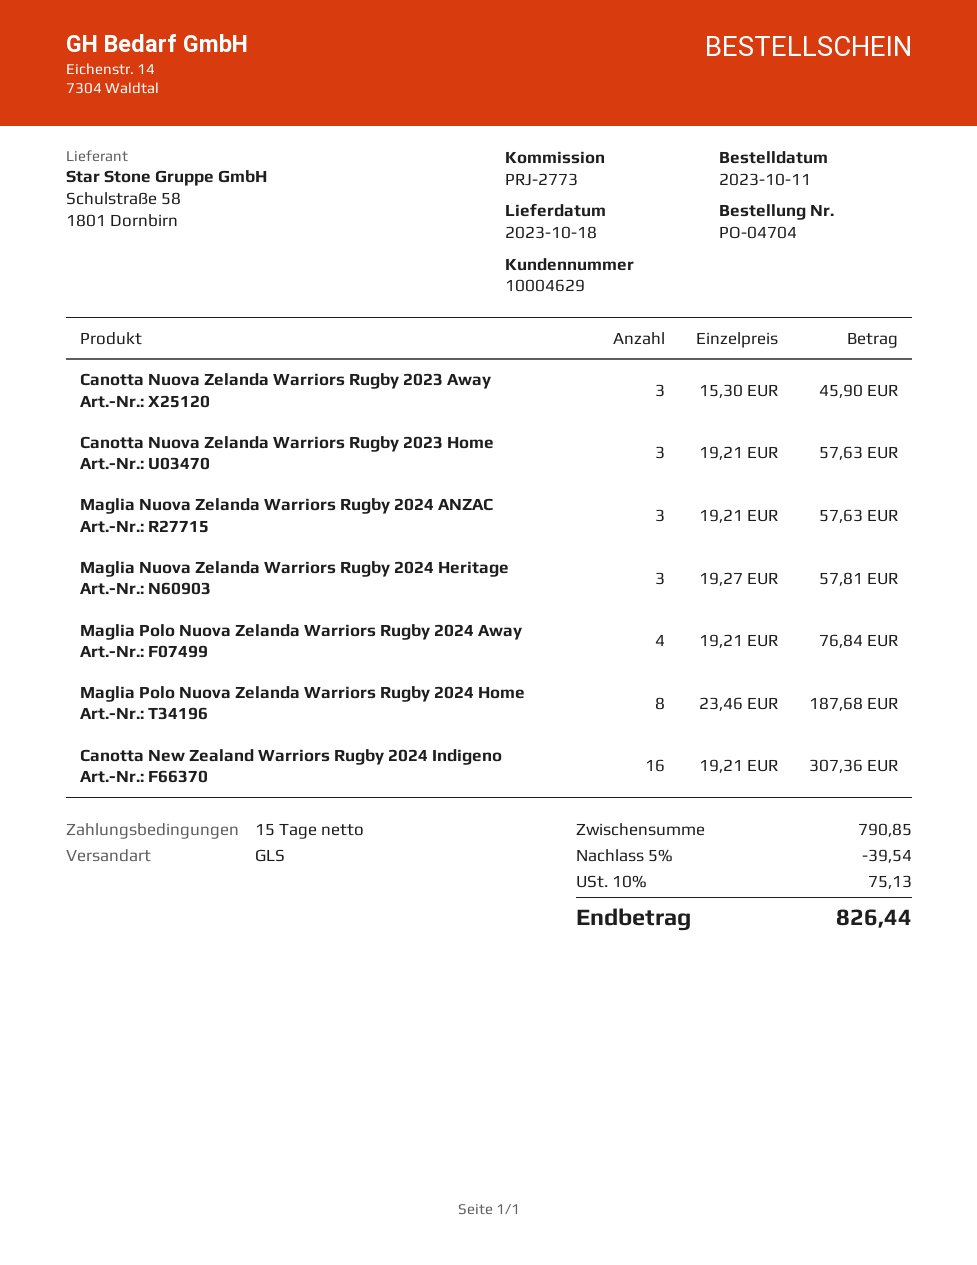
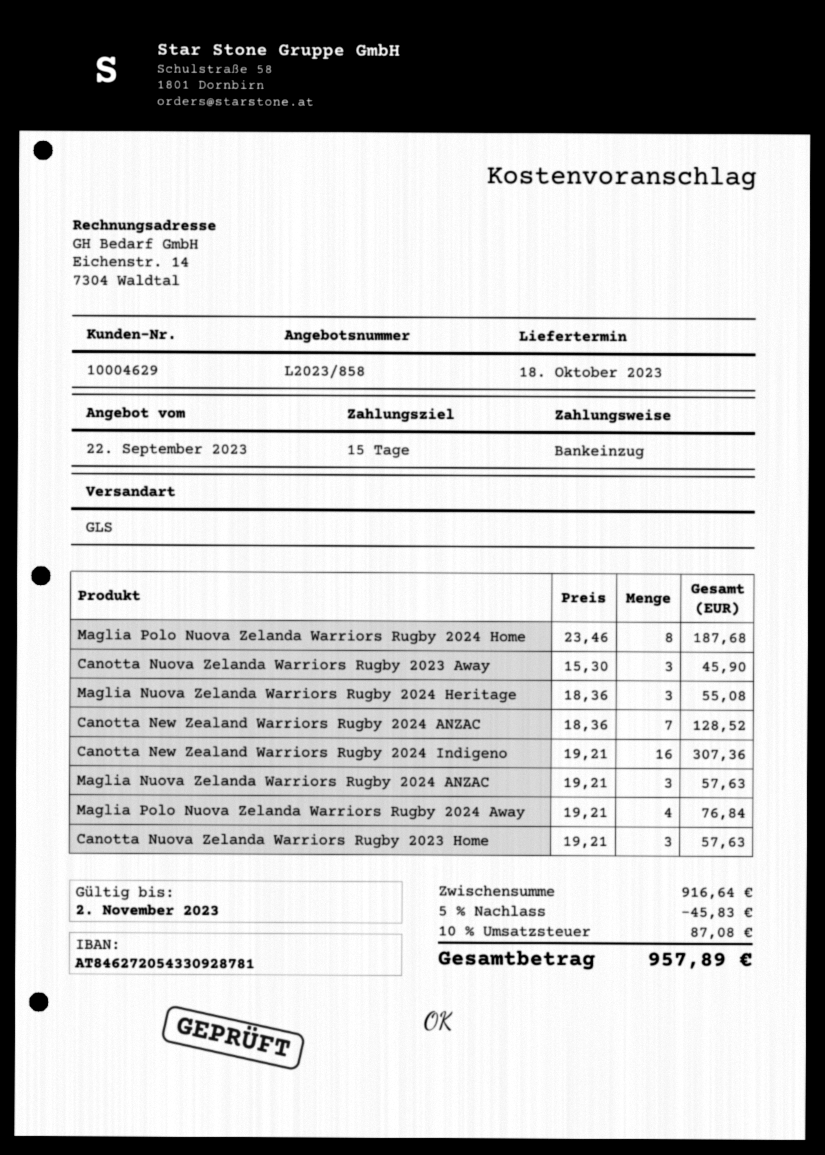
Maglia Nuova Zelanda Warriors Rugby 2024 Heritage: 3 x 19.27 = 57.81 -> 3 x 18.36 = 55.08
Canotta New Zealand Warriors Rugby 2024 ANZAC: none -> 7 x 18.36 = 128.52
subtotal: 790.85 -> 916.64
discount: 5% = 39.54 -> 5% = 45.83
tax: 10% = 75.13 -> 10% = 87.08
total: 826.44 -> 957.89

